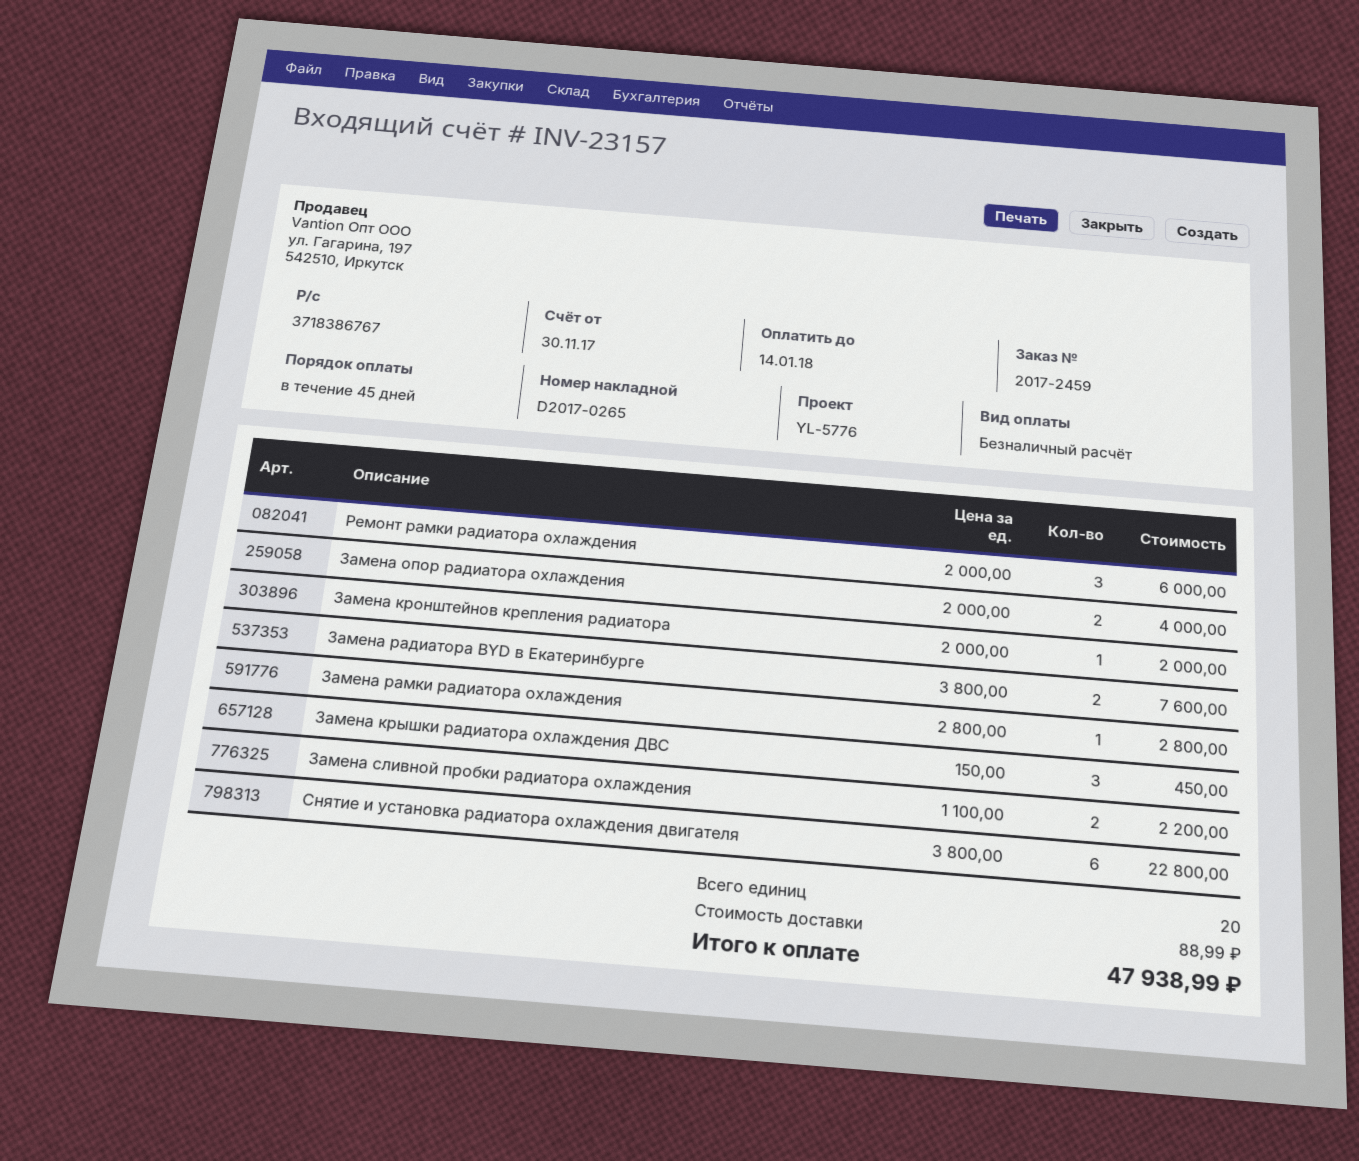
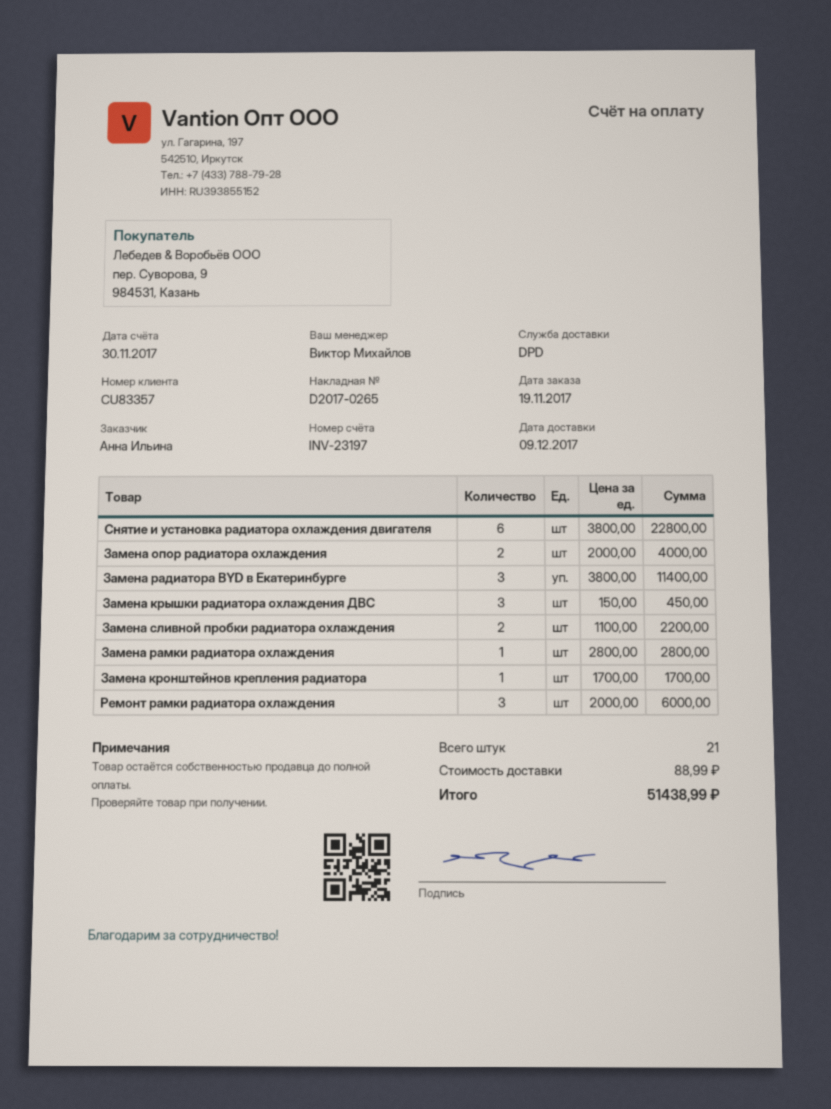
invoice number: INV-23157 -> INV-23197
Замена кронштейнов крепления радиатора: 1 x 2000.00 = 2000.00 -> 1 x 1700.00 = 1700.00
Замена радиатора BYD в Екатеринбурге: 2 x 3800.00 = 7600.00 -> 3 x 3800.00 = 11400.00
total quantity: 20 -> 21
total: 47938.99 -> 51438.99

